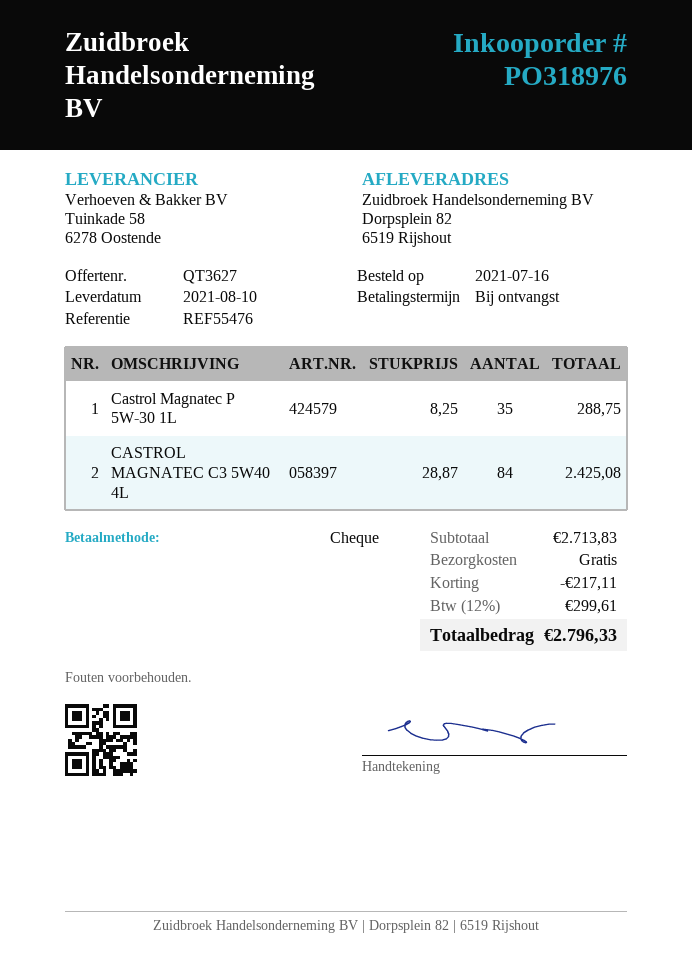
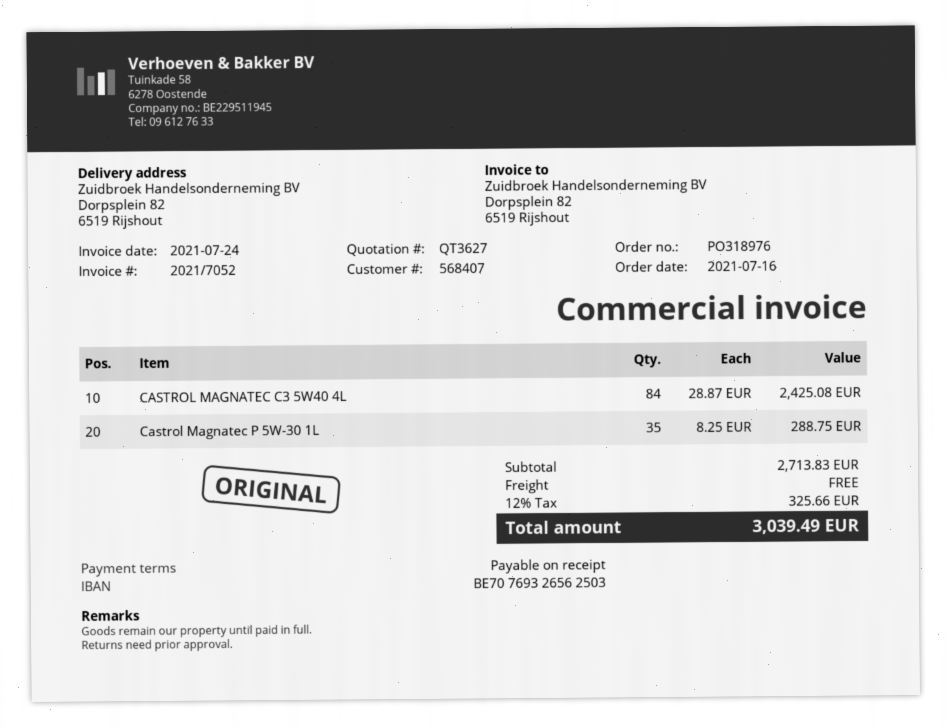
discount: 217.11 -> none
tax: 12% = 299.61 -> 12% = 325.66
total: 2796.33 -> 3039.49

